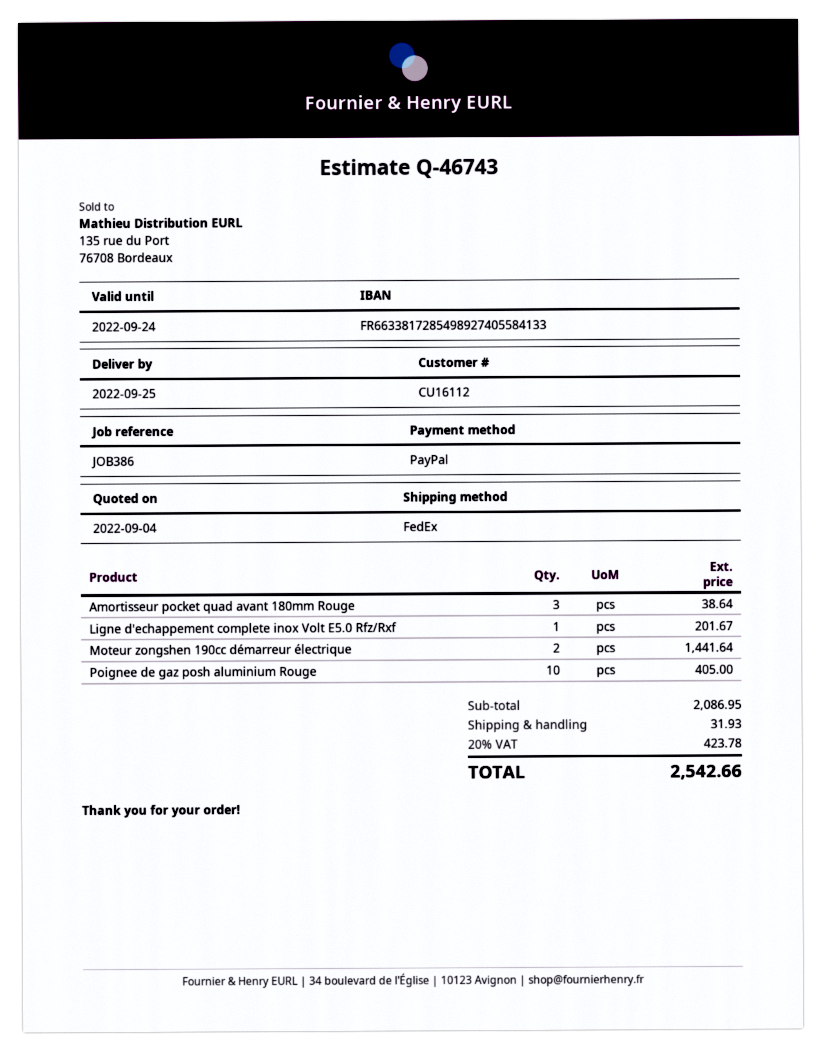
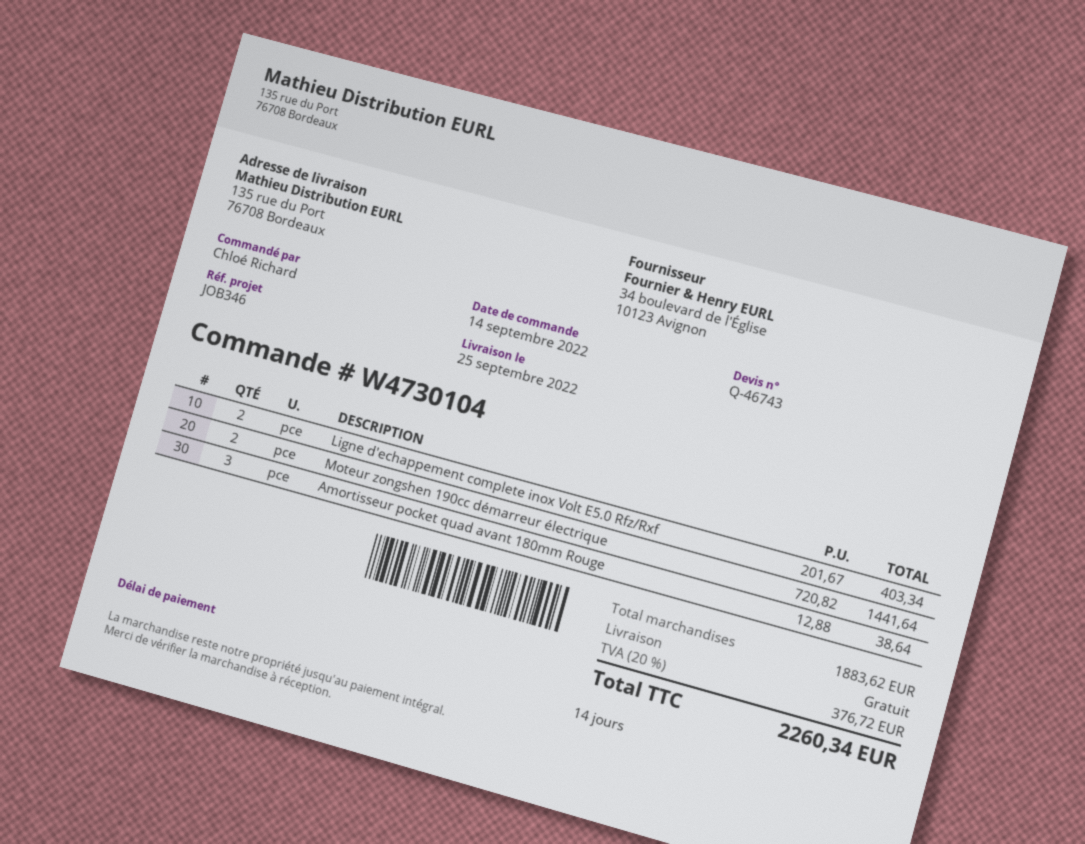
reference: JOB386 -> JOB346
Ligne d'echappement complete inox Volt E5.0 Rfz/Rxf: 1 for 201.67 -> 2 for 403.34
Poignee de gaz posh aluminium Rouge: 10 for 405.00 -> none
subtotal: 2086.95 -> 1883.62
shipping: 31.93 -> 0.00
tax: 20% = 423.78 -> 20% = 376.72
total: 2542.66 -> 2260.34

